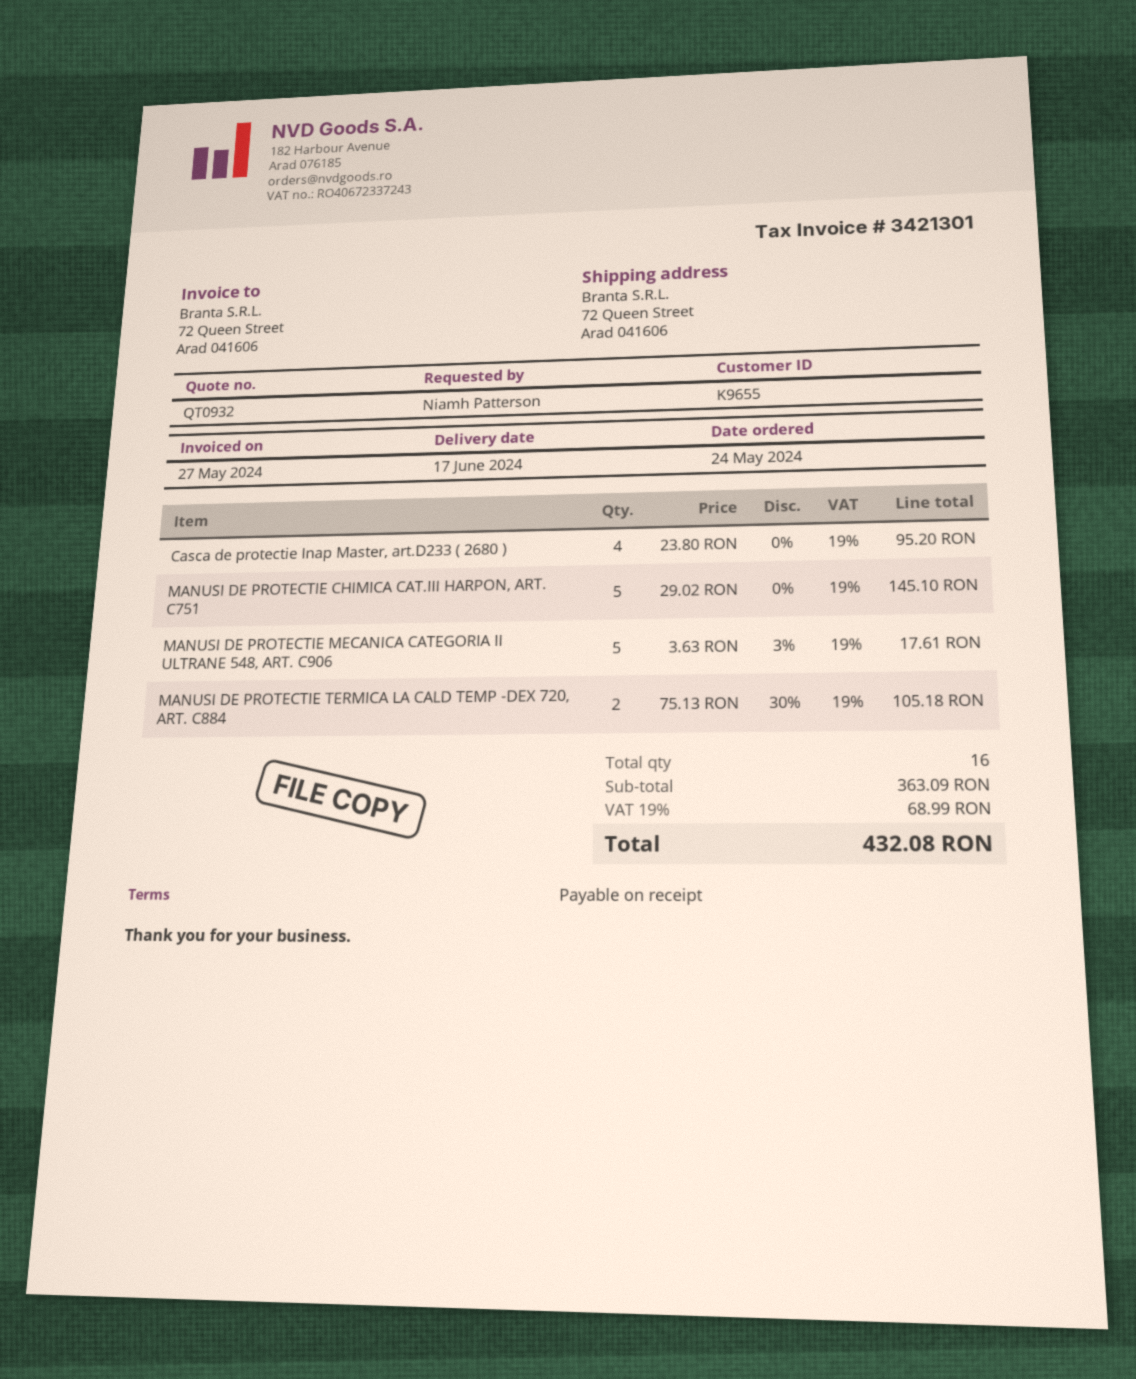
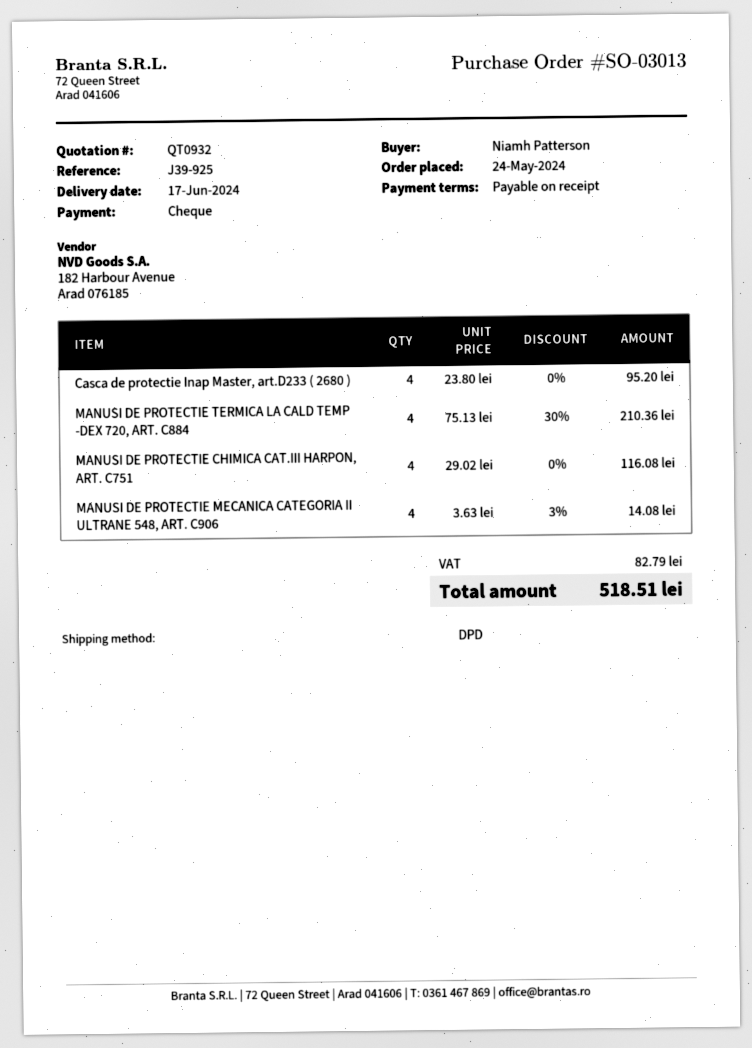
MANUSI DE PROTECTIE CHIMICA CAT.III HARPON, ART. C751: 5 x 29.02 = 145.10 -> 4 x 29.02 = 116.08
MANUSI DE PROTECTIE MECANICA CATEGORIA II ULTRANE 548, ART. C906: 5 x 3.63 - 3% = 17.61 -> 4 x 3.63 - 3% = 14.08
MANUSI DE PROTECTIE TERMICA LA CALD TEMP -DEX 720, ART. C884: 2 x 75.13 - 30% = 105.18 -> 4 x 75.13 - 30% = 210.36
tax: 68.99 -> 82.79
total: 432.08 -> 518.51

